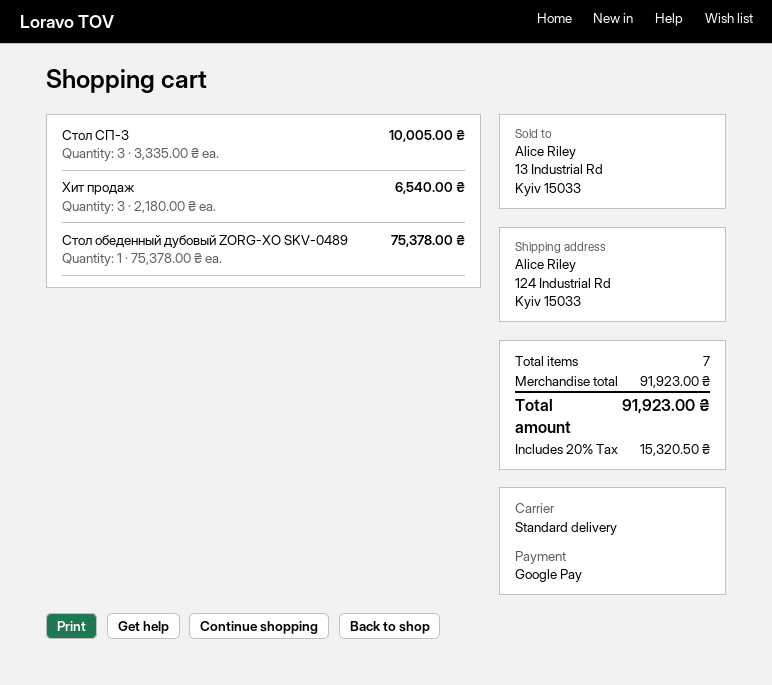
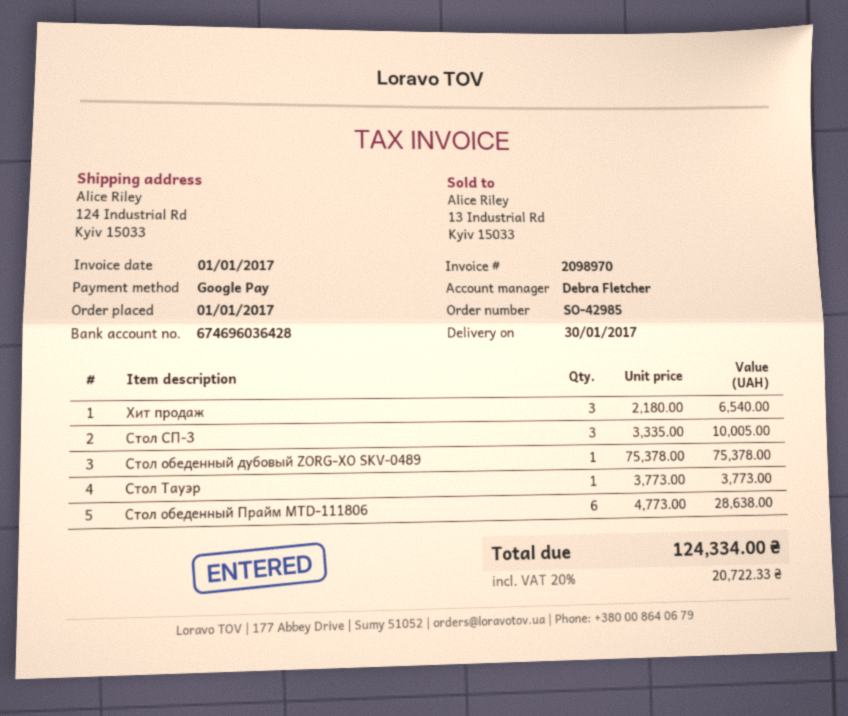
Стол Тауэр: none -> 1 x 3773.00 = 3773.00
Стол обеденный Прайм MTD-111806: none -> 6 x 4773.00 = 28638.00
tax: 20% = 15320.50 -> 20% = 20722.33
total: 91923.00 -> 124334.00

